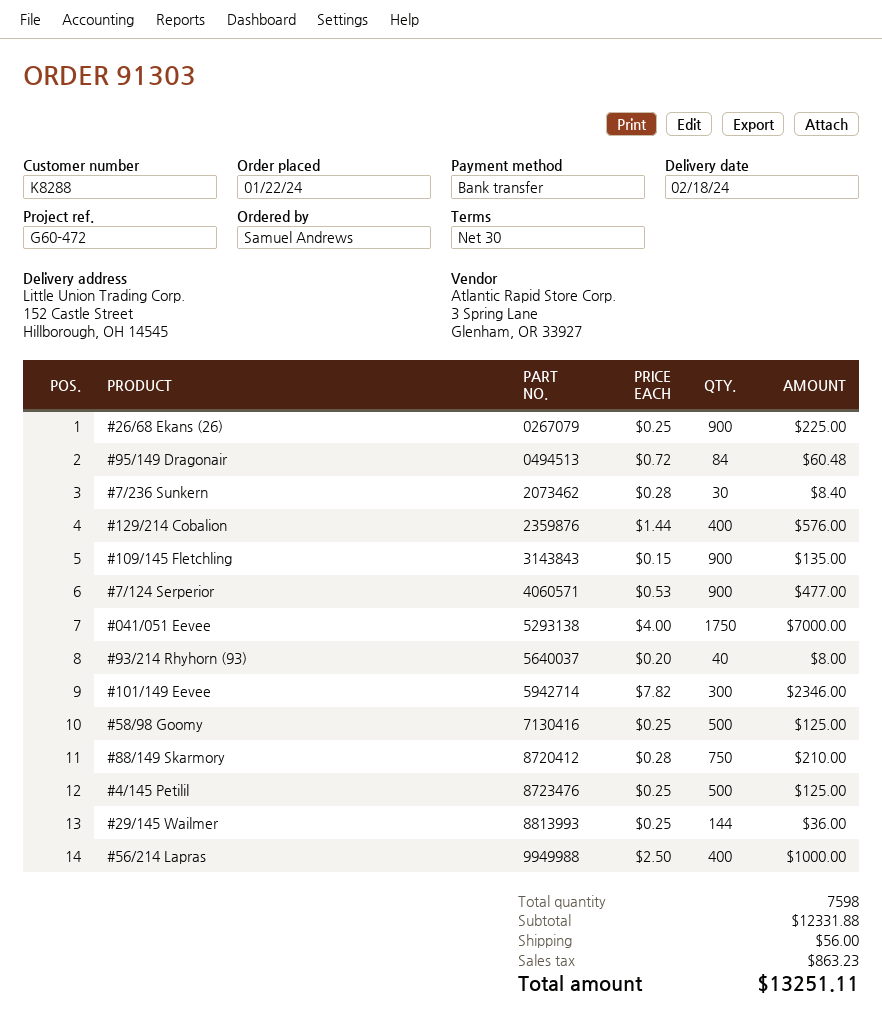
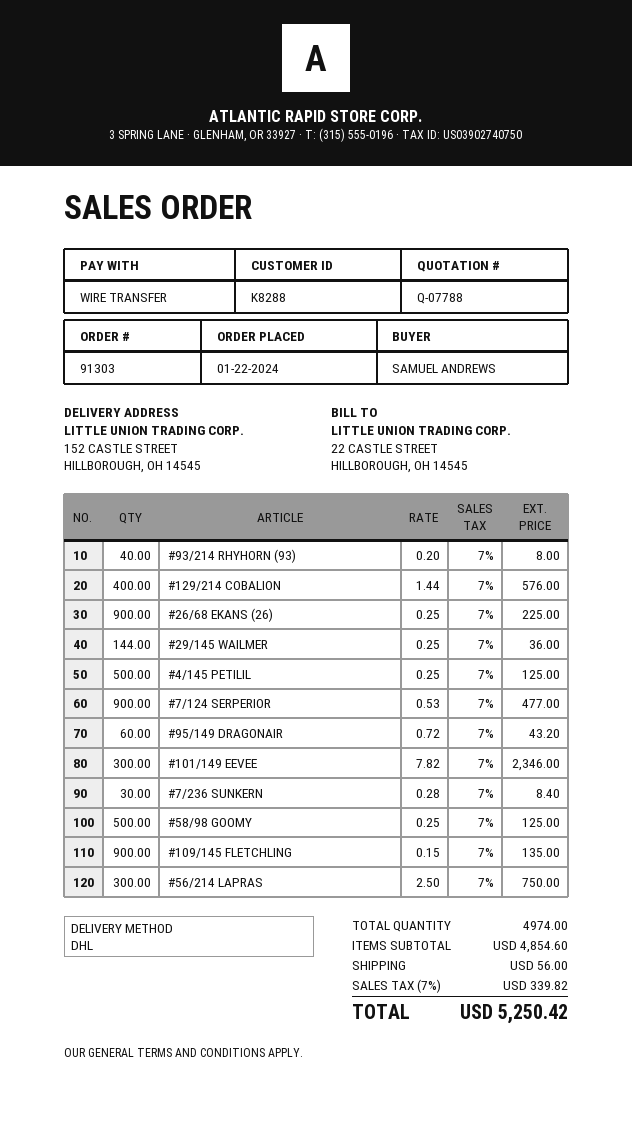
#95/149 Dragonair: 84 x 0.72 = 60.48 -> 60 x 0.72 = 43.20
#041/051 Eevee: 1750 x 4.00 = 7000.00 -> none
#88/149 Skarmory: 750 x 0.28 = 210.00 -> none
#56/214 Lapras: 400 x 2.50 = 1000.00 -> 300 x 2.50 = 750.00
total quantity: 7598 -> 4974
subtotal: 12331.88 -> 4854.60
tax: 863.23 -> 339.82
total: 13251.11 -> 5250.42

